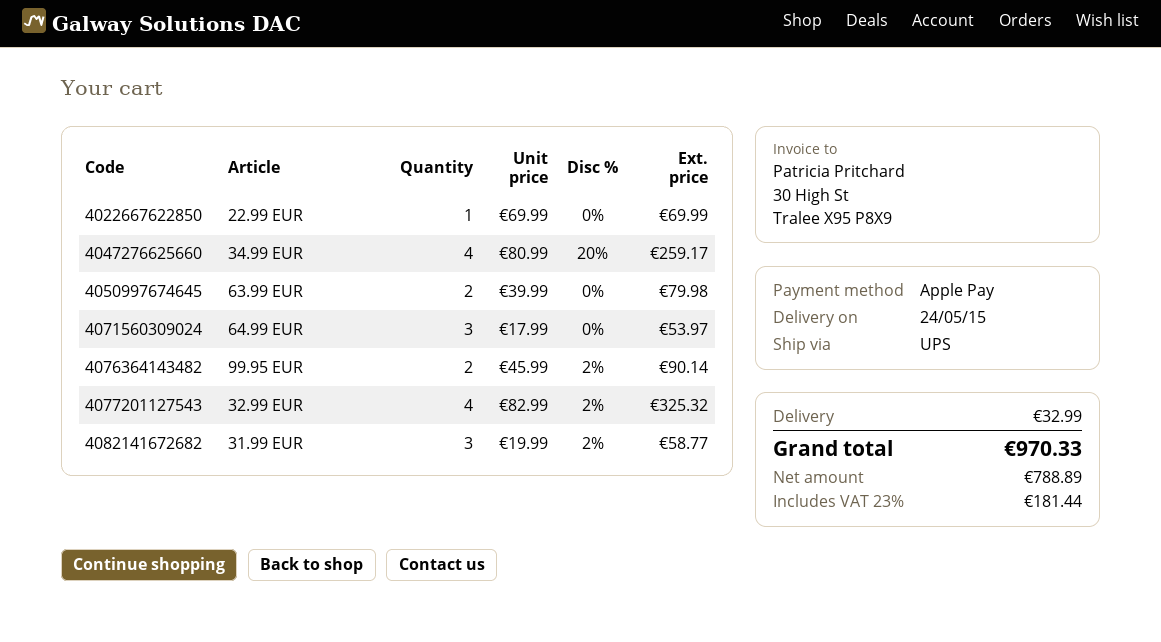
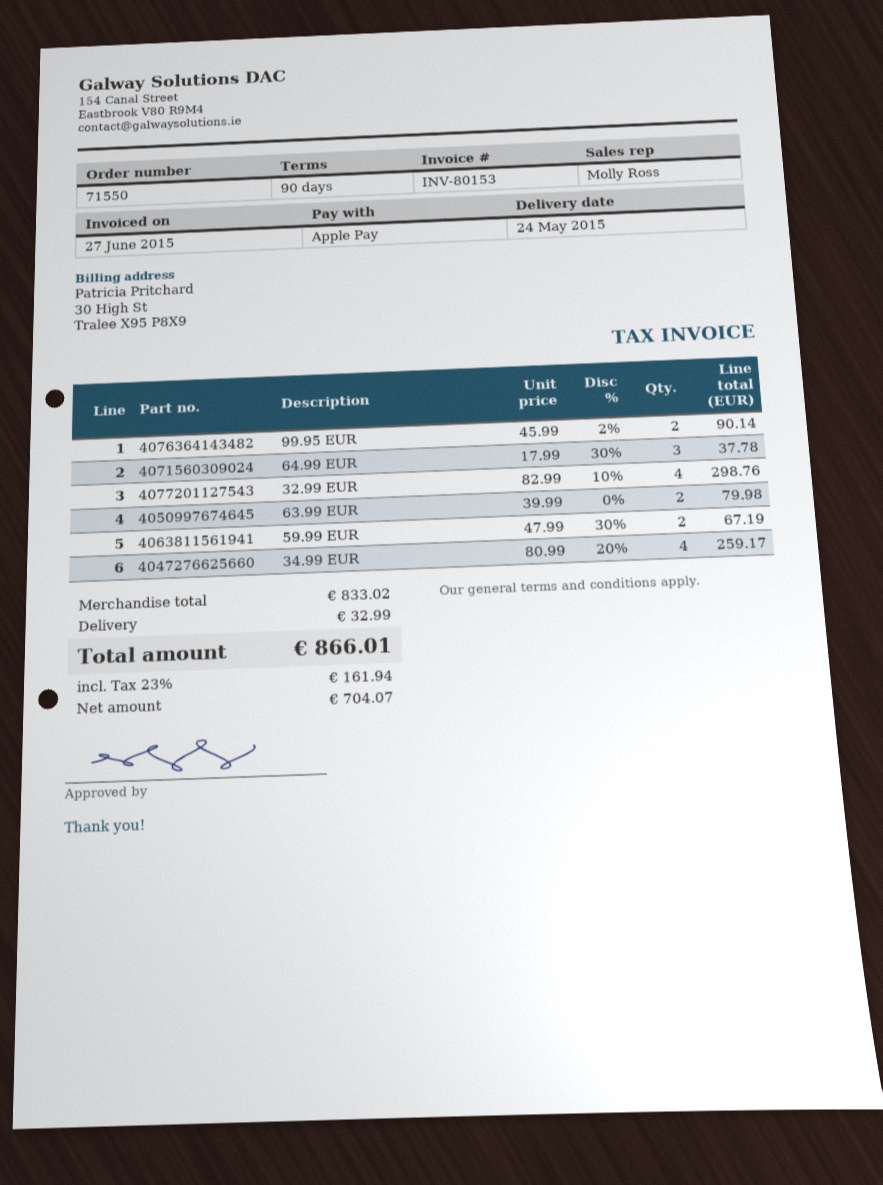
22.99 EUR: 1 x 69.99 = 69.99 -> none
64.99 EUR: 3 x 17.99 = 53.97 -> 3 x 17.99 - 30% = 37.78
32.99 EUR: 4 x 82.99 - 2% = 325.32 -> 4 x 82.99 - 10% = 298.76
31.99 EUR: 3 x 19.99 - 2% = 58.77 -> none
59.99 EUR: none -> 2 x 47.99 - 30% = 67.19
net: 788.89 -> 704.07
tax: 23% = 181.44 -> 23% = 161.94
total: 970.33 -> 866.01

